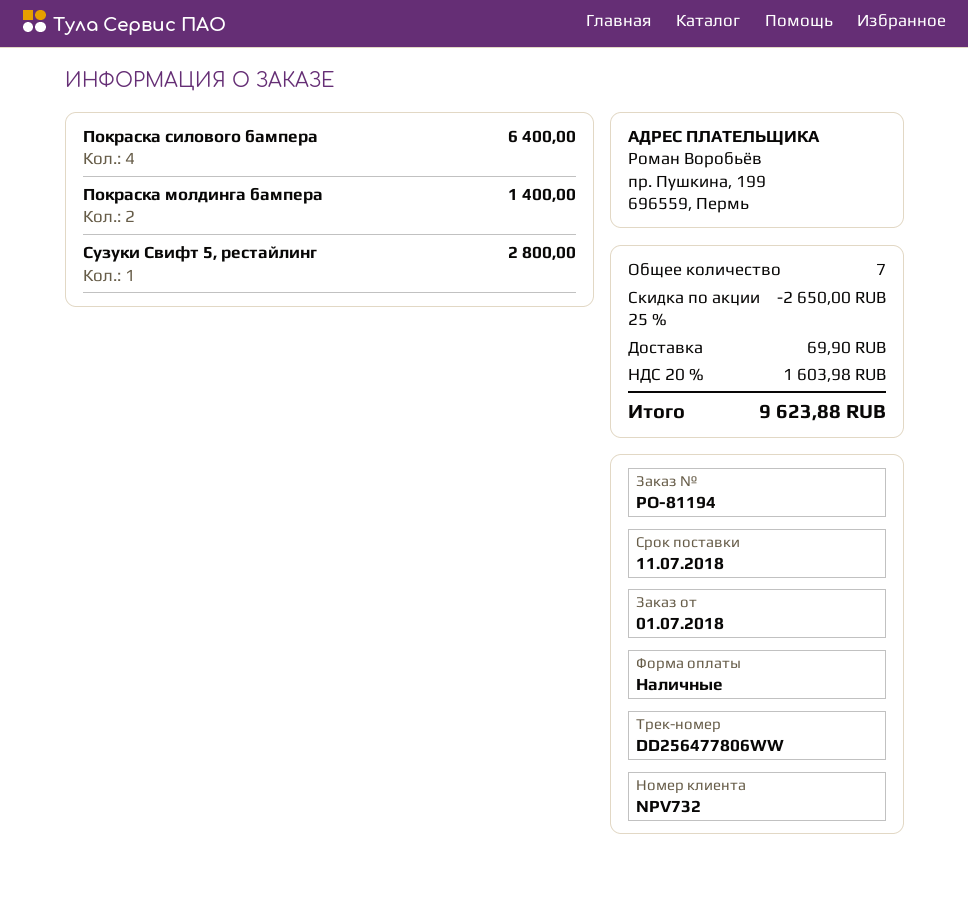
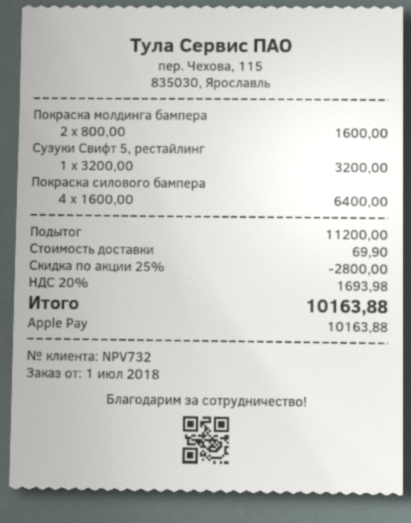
payment method: cash -> Apple Pay
Покраска молдинга бампера: 2 for 1400.00 -> 2 for 1600.00
Сузуки Свифт 5, рестайлинг: 1 for 2800.00 -> 1 for 3200.00
discount: 25% = 2650.00 -> 25% = 2800.00
tax: 20% = 1603.98 -> 20% = 1693.98
total: 9623.88 -> 10163.88

